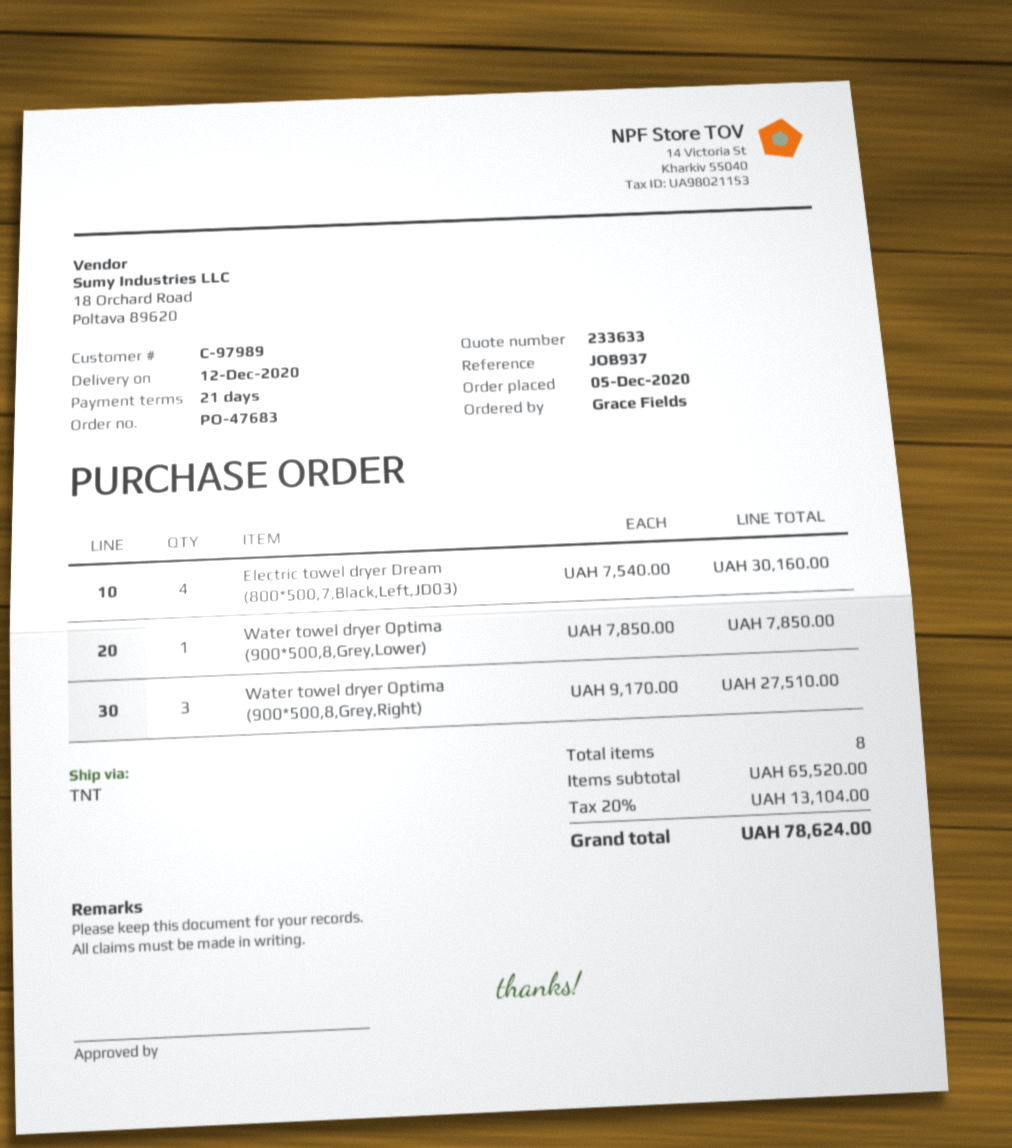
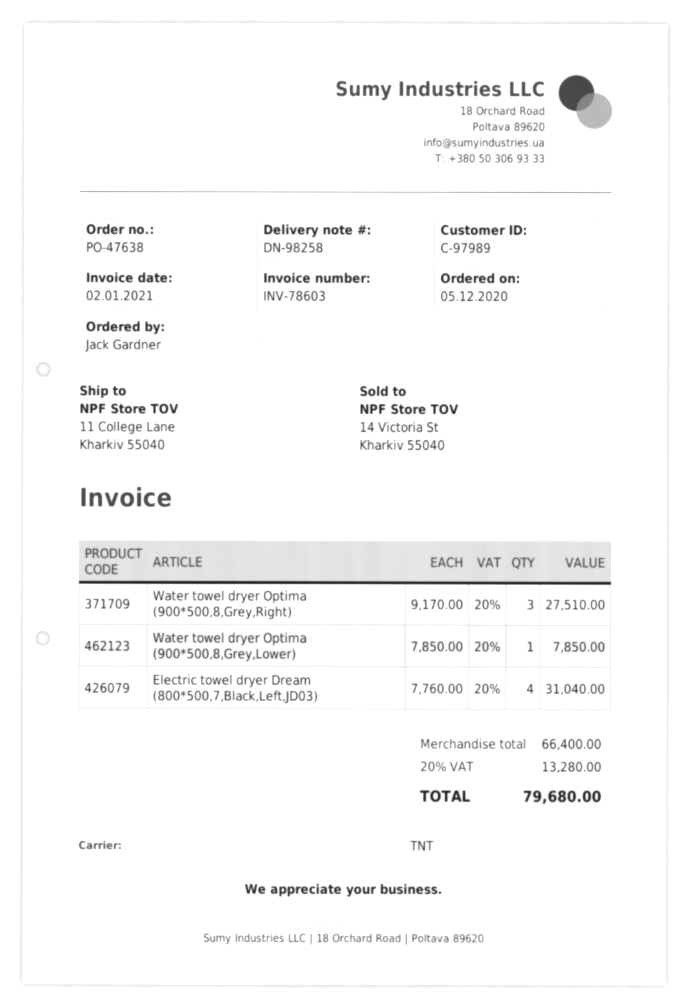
order number: PO-47683 -> PO-47638
ordered by: Grace Fields -> Jack Gardner
Electric towel dryer Dream (800*500,7,Black,Left,JD03): 4 x 7540.00 = 30160.00 -> 4 x 7760.00 = 31040.00
subtotal: 65520.00 -> 66400.00
tax: 20% = 13104.00 -> 20% = 13280.00
total: 78624.00 -> 79680.00

